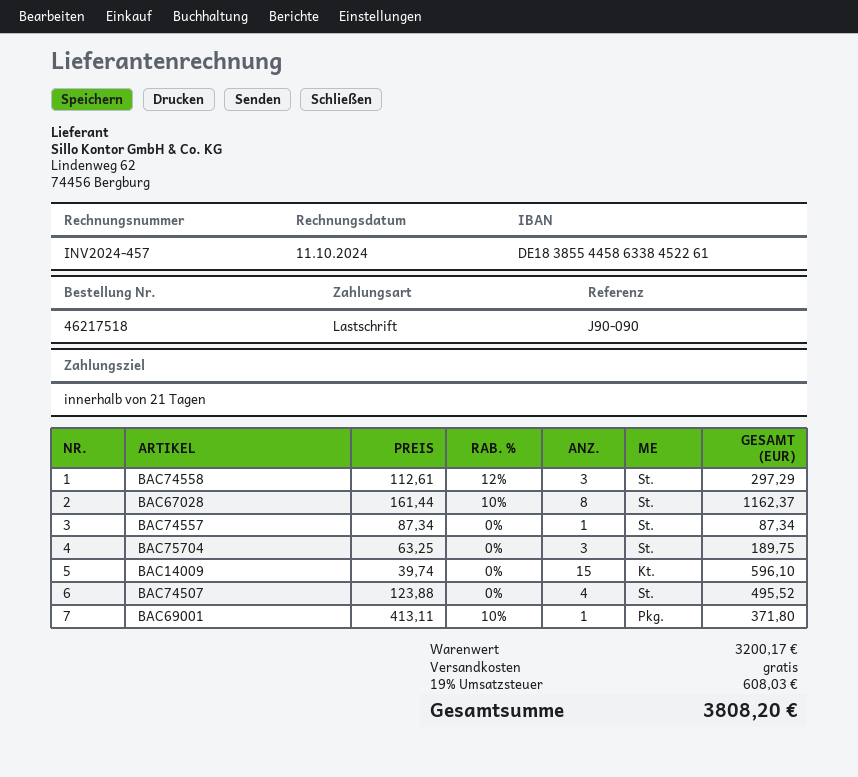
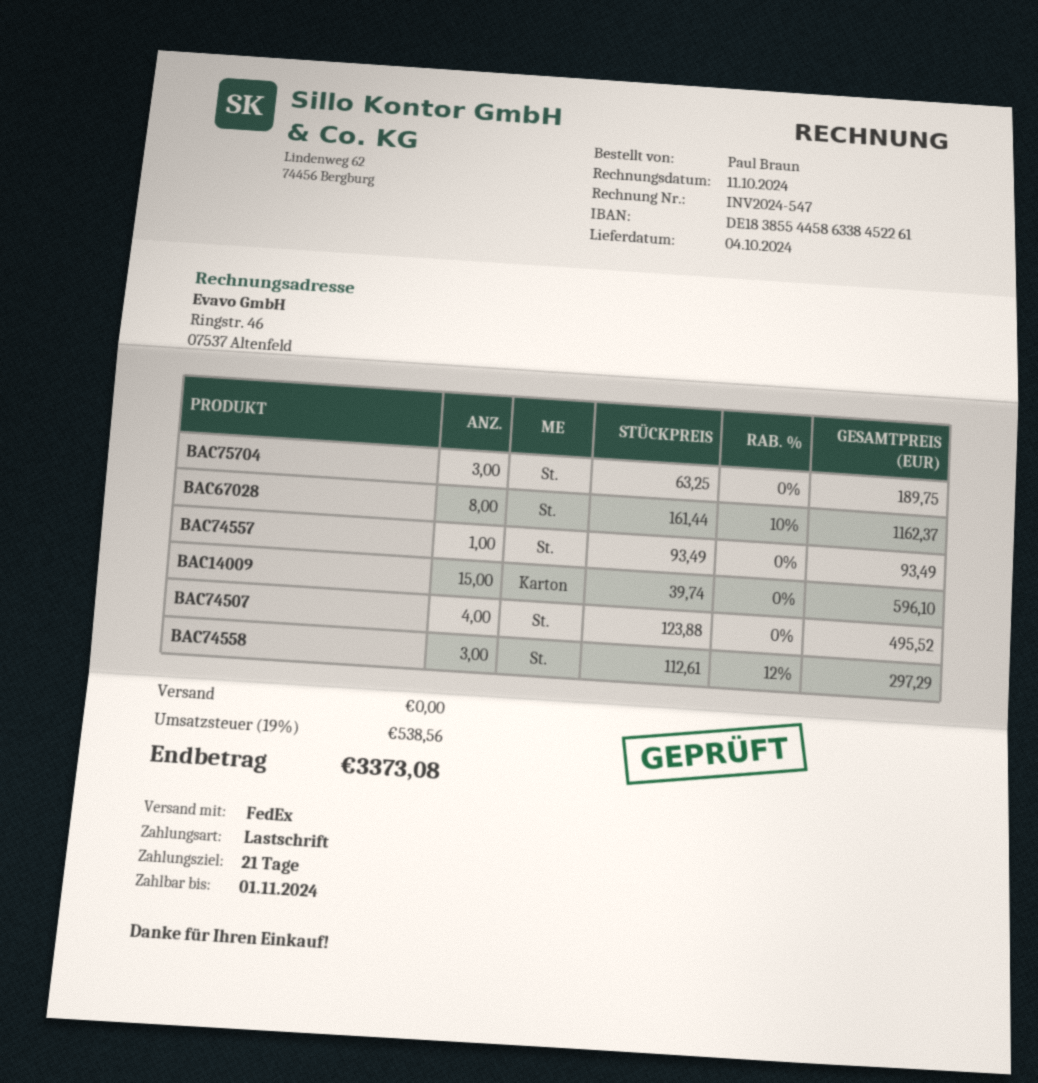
invoice number: INV2024-457 -> INV2024-547
BAC74557: 1 x 87.34 = 87.34 -> 1 x 93.49 = 93.49
BAC69001: 1 x 413.11 - 10% = 371.80 -> none
tax: 19% = 608.03 -> 19% = 538.56
total: 3808.20 -> 3373.08

